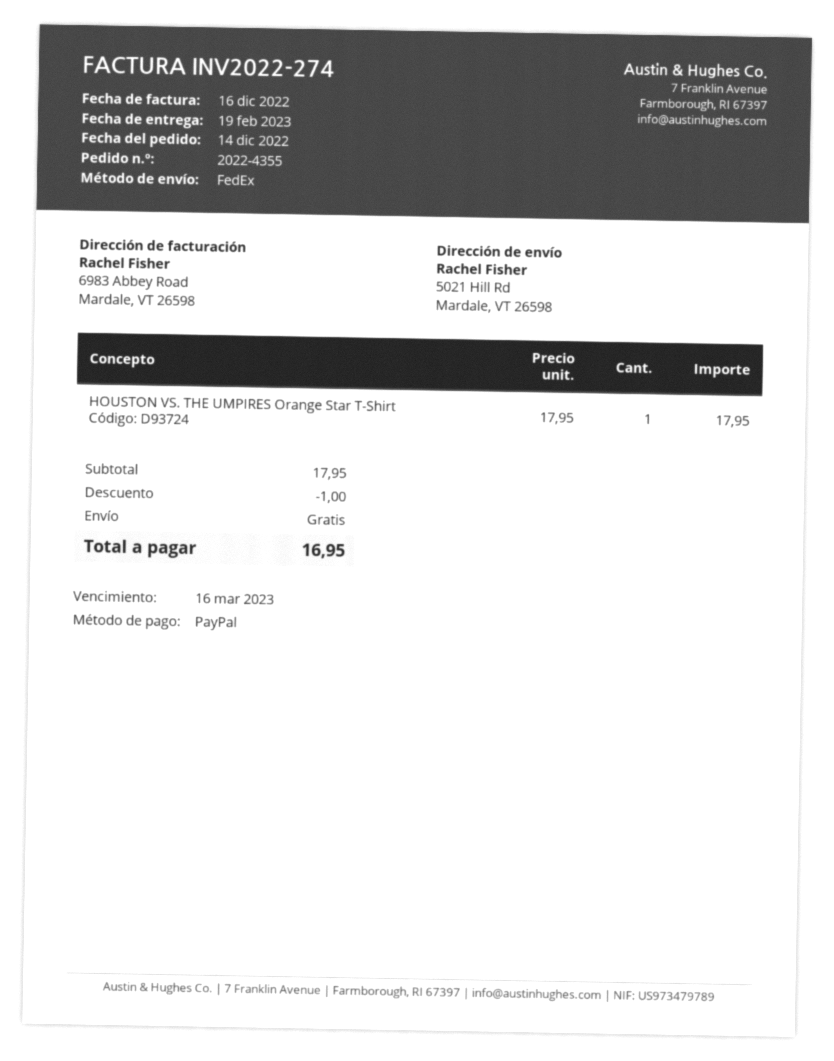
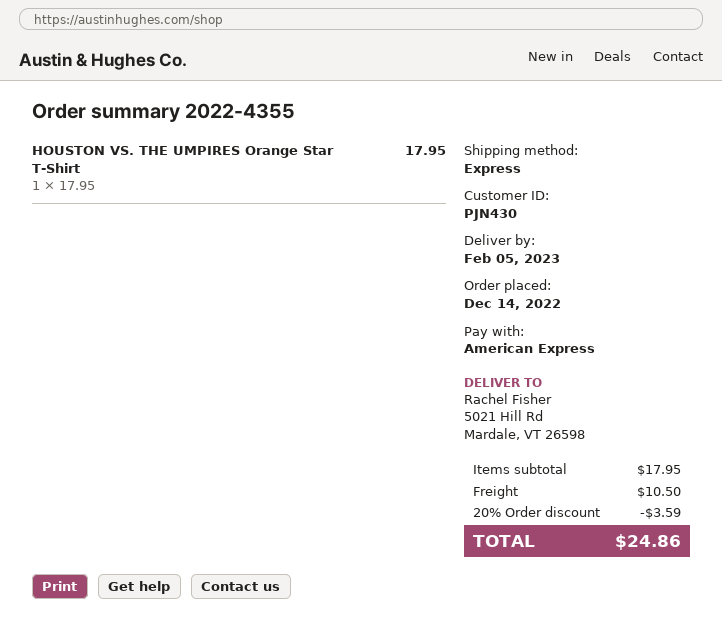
delivery date: 2023-02-19 -> 2023-02-05
payment method: PayPal -> American Express
shipping method: FedEx -> express
discount: 1.00 -> 3.59
shipping: 0.00 -> 10.50
total: 16.95 -> 24.86

